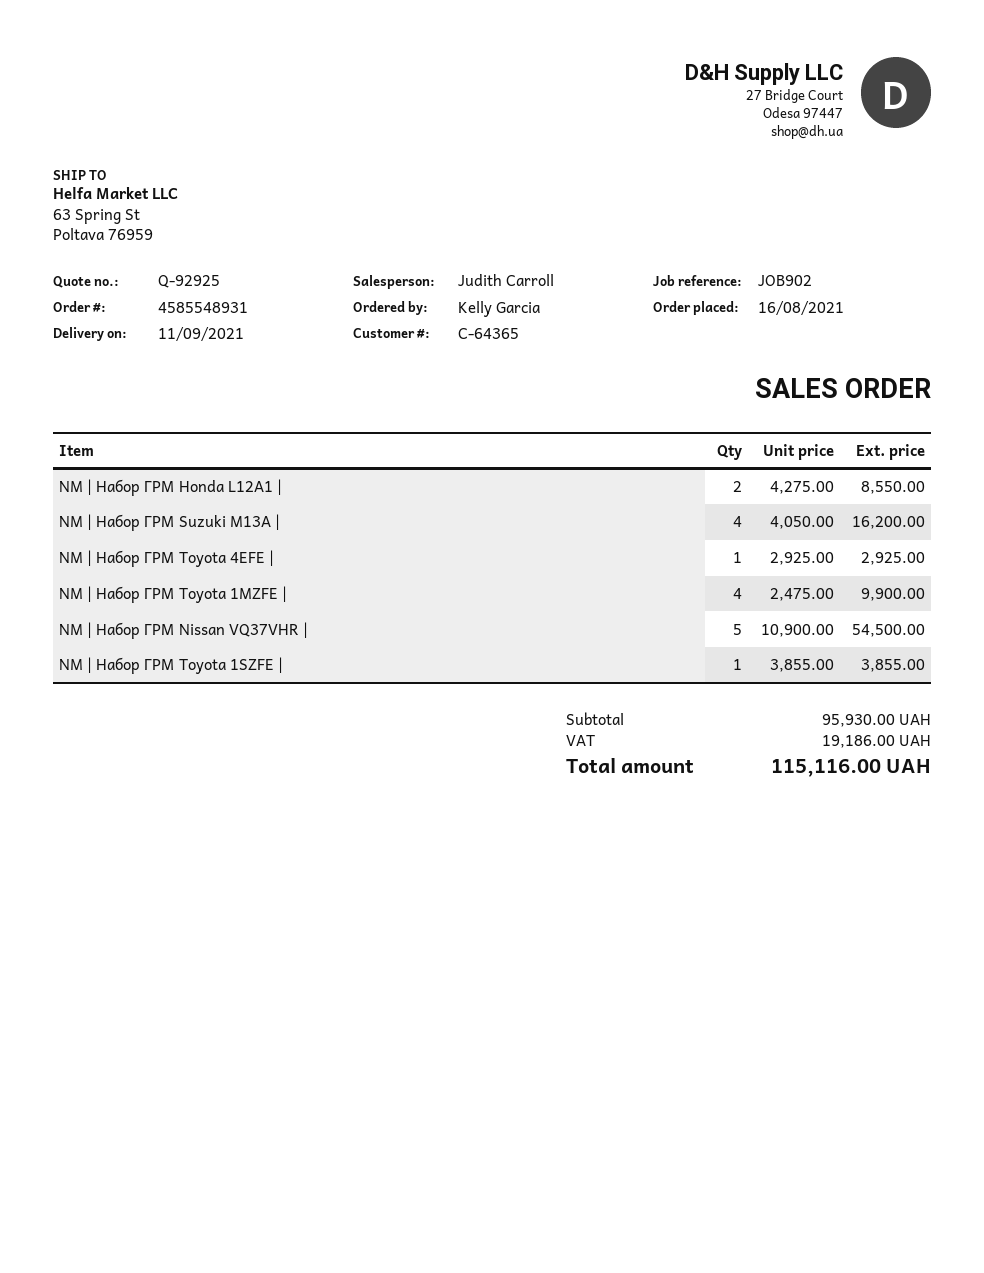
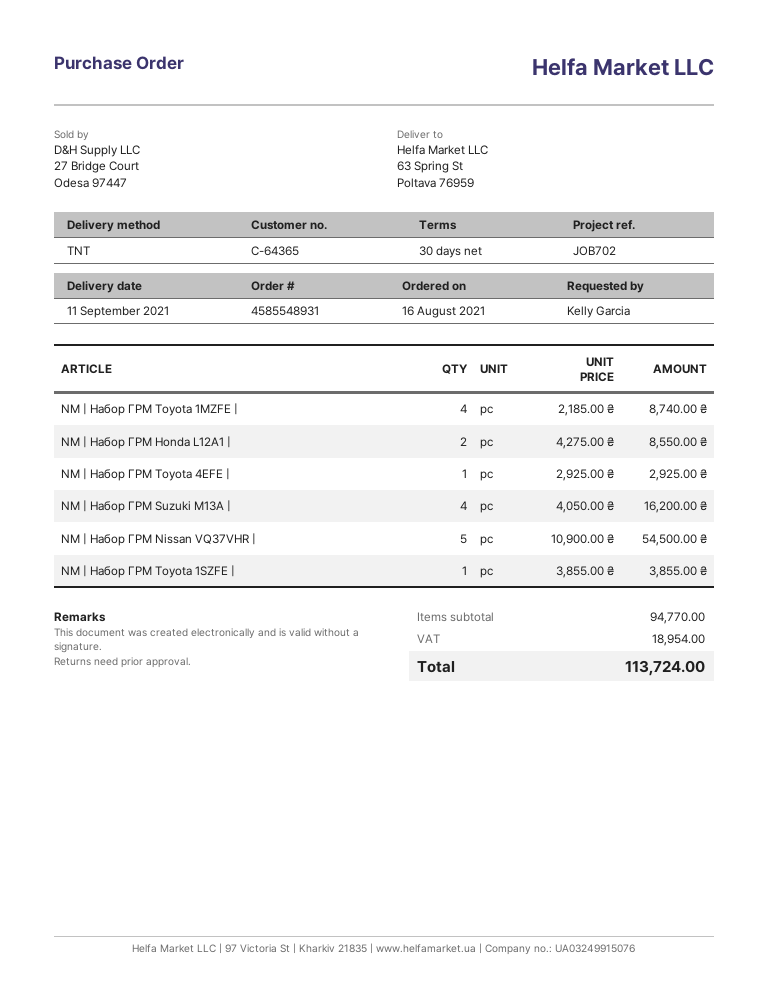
reference: JOB902 -> JOB702
NM | Набор ГРМ Toyota 1MZFE |: 4 x 2475.00 = 9900.00 -> 4 x 2185.00 = 8740.00
subtotal: 95930.00 -> 94770.00
tax: 19186.00 -> 18954.00
total: 115116.00 -> 113724.00

